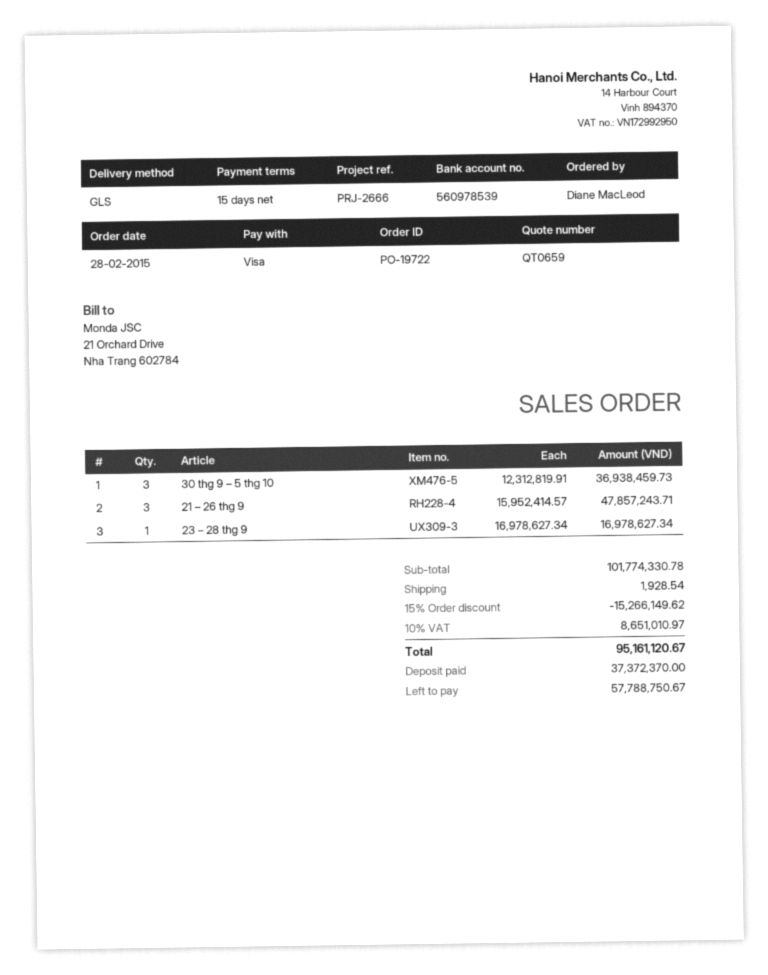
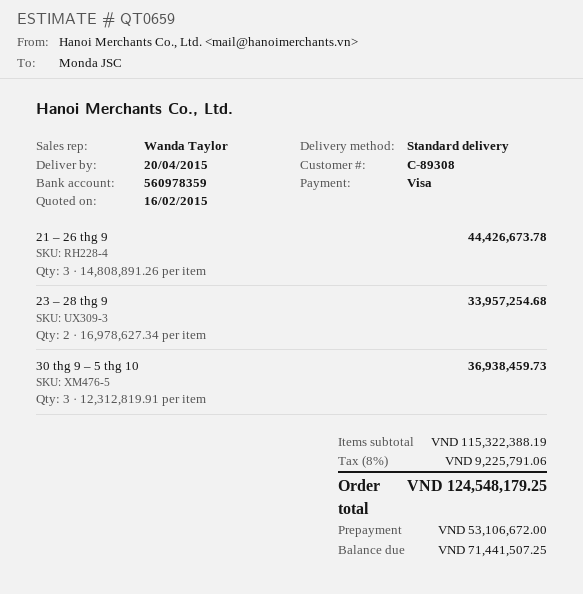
bank account: 560978539 -> 560978359
shipping method: GLS -> standard
21 – 26 thg 9: 3 x 15952414.57 = 47857243.71 -> 3 x 14808891.26 = 44426673.78
23 – 28 thg 9: 1 x 16978627.34 = 16978627.34 -> 2 x 16978627.34 = 33957254.68
subtotal: 101774330.78 -> 115322388.19
discount: 15% = 15266149.62 -> none
shipping: 1928.54 -> none
tax: 10% = 8651010.97 -> 8% = 9225791.06
total: 95161120.67 -> 124548179.25
deposit: 37372370.00 -> 53106672.00
balance: 57788750.67 -> 71441507.25

